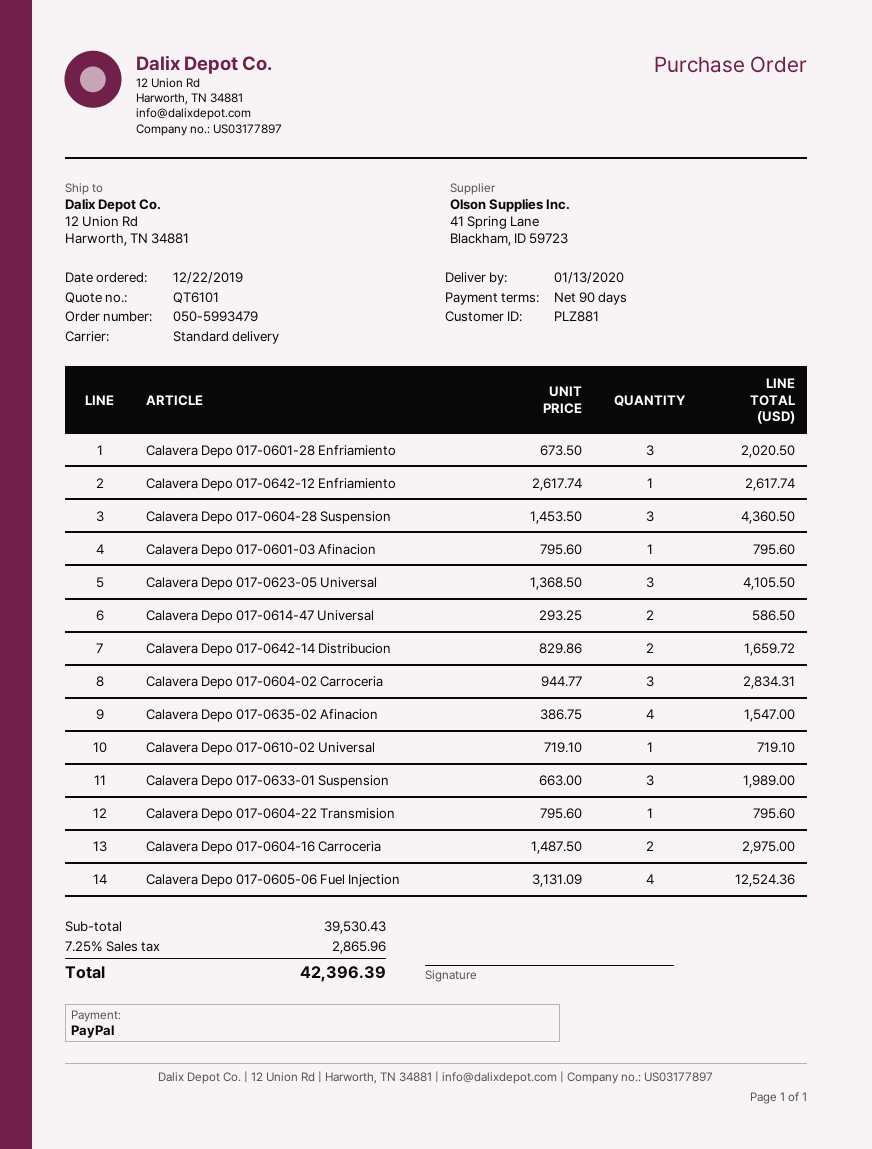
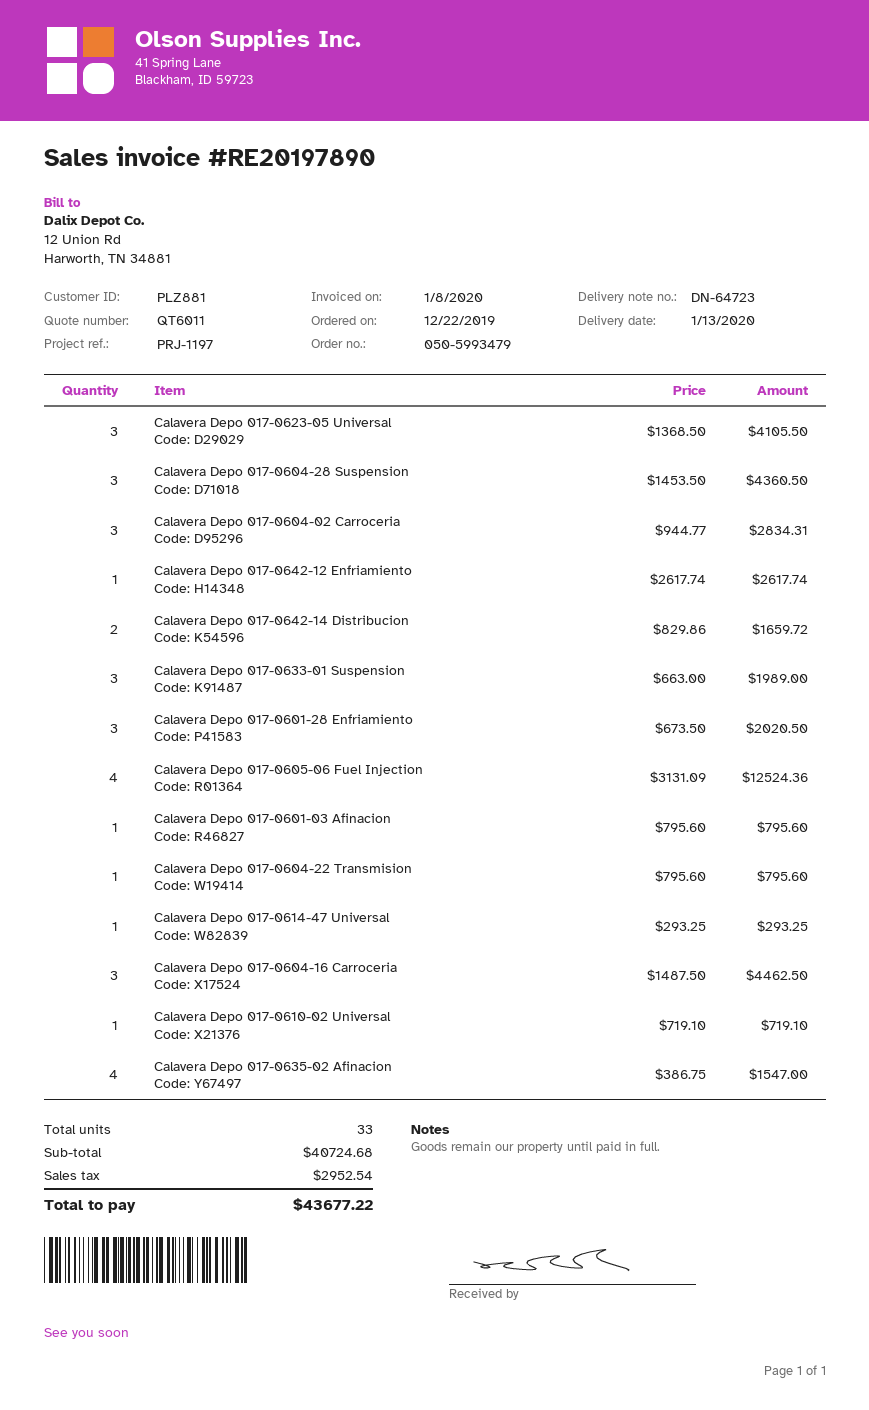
quote number: QT6101 -> QT6011
Calavera Depo 017-0614-47 Universal: 2 x 293.25 = 586.50 -> 1 x 293.25 = 293.25
Calavera Depo 017-0604-16 Carroceria: 2 x 1487.50 = 2975.00 -> 3 x 1487.50 = 4462.50
subtotal: 39530.43 -> 40724.68
tax: 2865.96 -> 2952.54
total: 42396.39 -> 43677.22

